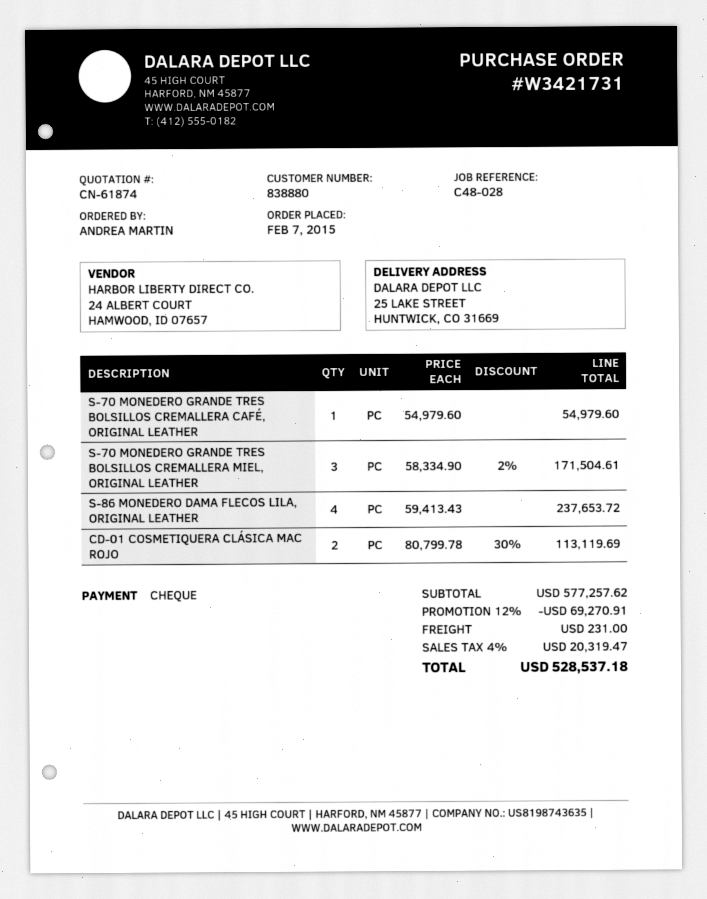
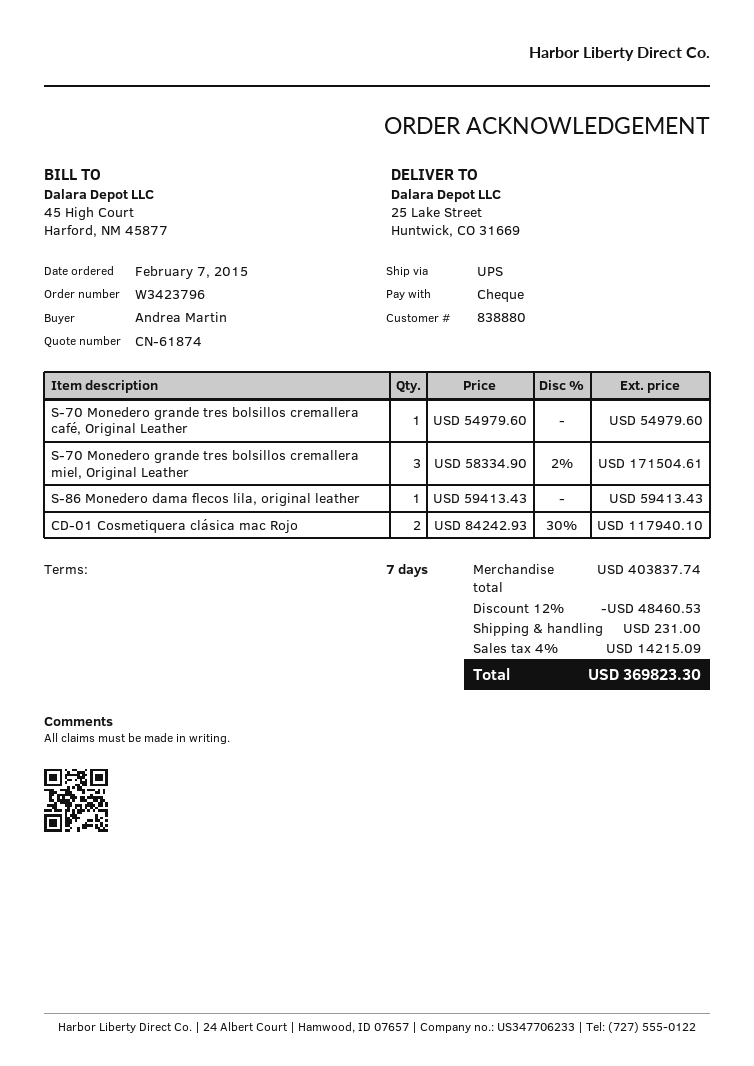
order number: W3421731 -> W3423796
S-86 MONEDERO DAMA FLECOS LILA, ORIGINAL LEATHER: 4 x 59413.43 = 237653.72 -> 1 x 59413.43 = 59413.43
CD-01 COSMETIQUERA CLÁSICA MAC ROJO: 2 x 80799.78 - 30% = 113119.69 -> 2 x 84242.93 - 30% = 117940.10
subtotal: 577257.62 -> 403837.74
discount: 12% = 69270.91 -> 12% = 48460.53
tax: 4% = 20319.47 -> 4% = 14215.09
total: 528537.18 -> 369823.30

